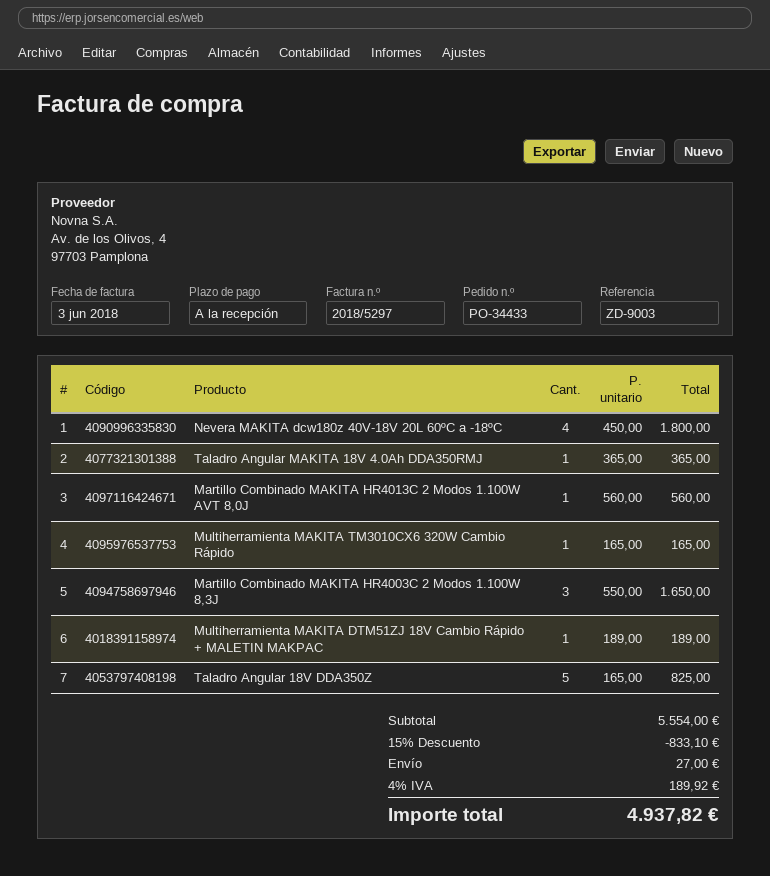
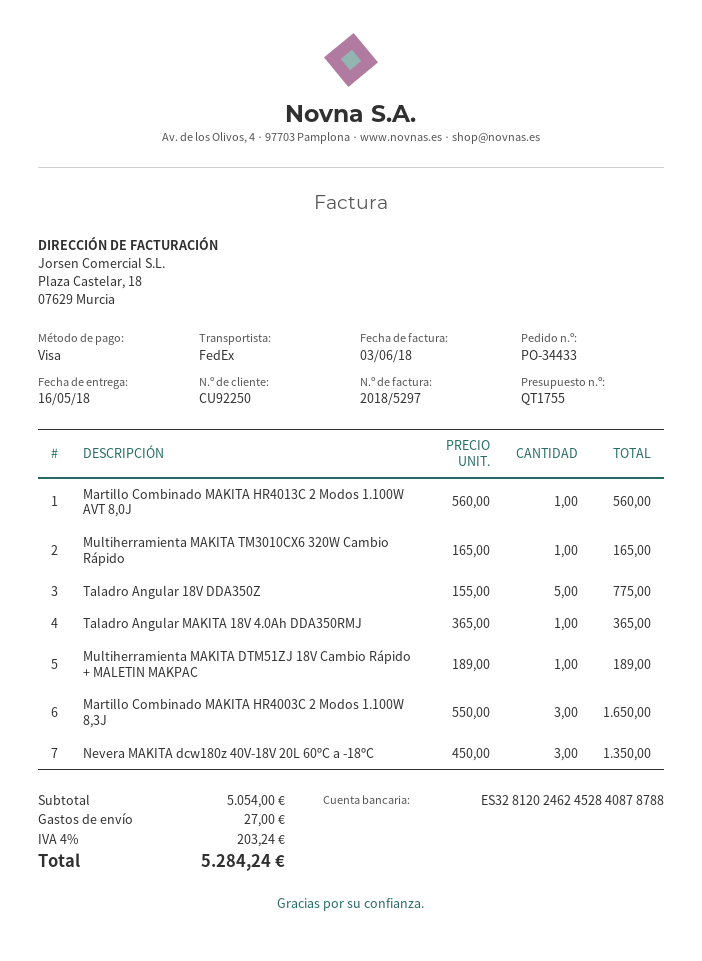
Nevera MAKITA dcw180z 40V-18V 20L 60ºC a -18ºC: 4 x 450.00 = 1800.00 -> 3 x 450.00 = 1350.00
Taladro Angular 18V DDA350Z: 5 x 165.00 = 825.00 -> 5 x 155.00 = 775.00
subtotal: 5554.00 -> 5054.00
discount: 15% = 833.10 -> none
tax: 4% = 189.92 -> 4% = 203.24
total: 4937.82 -> 5284.24

